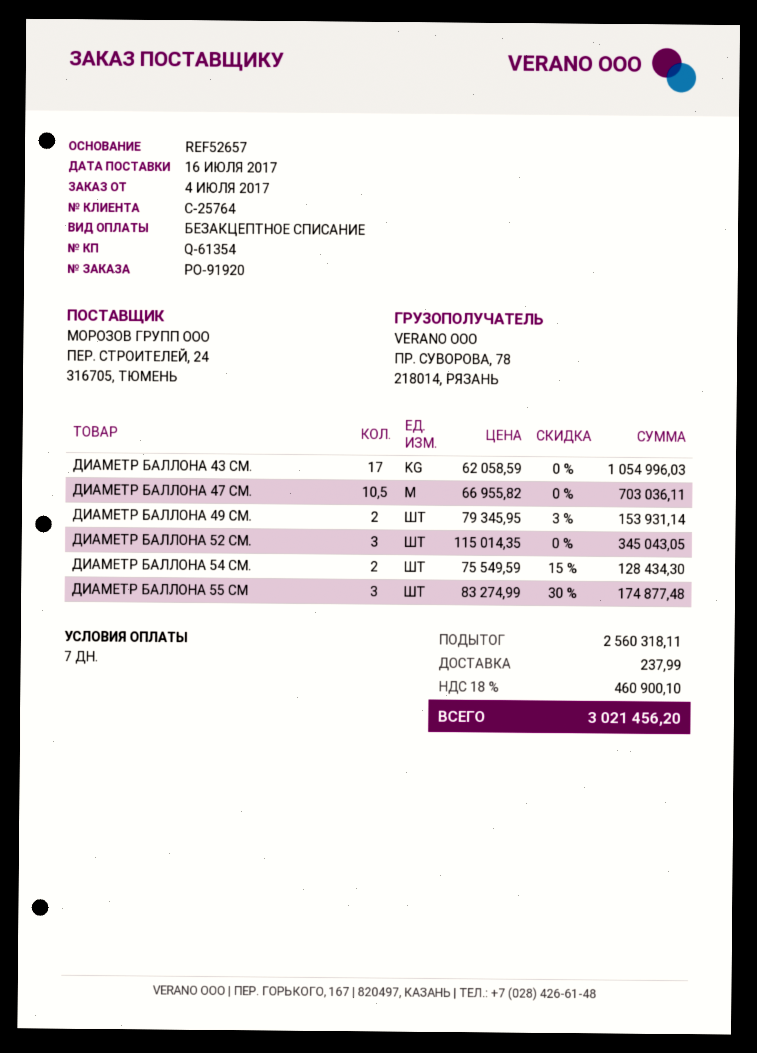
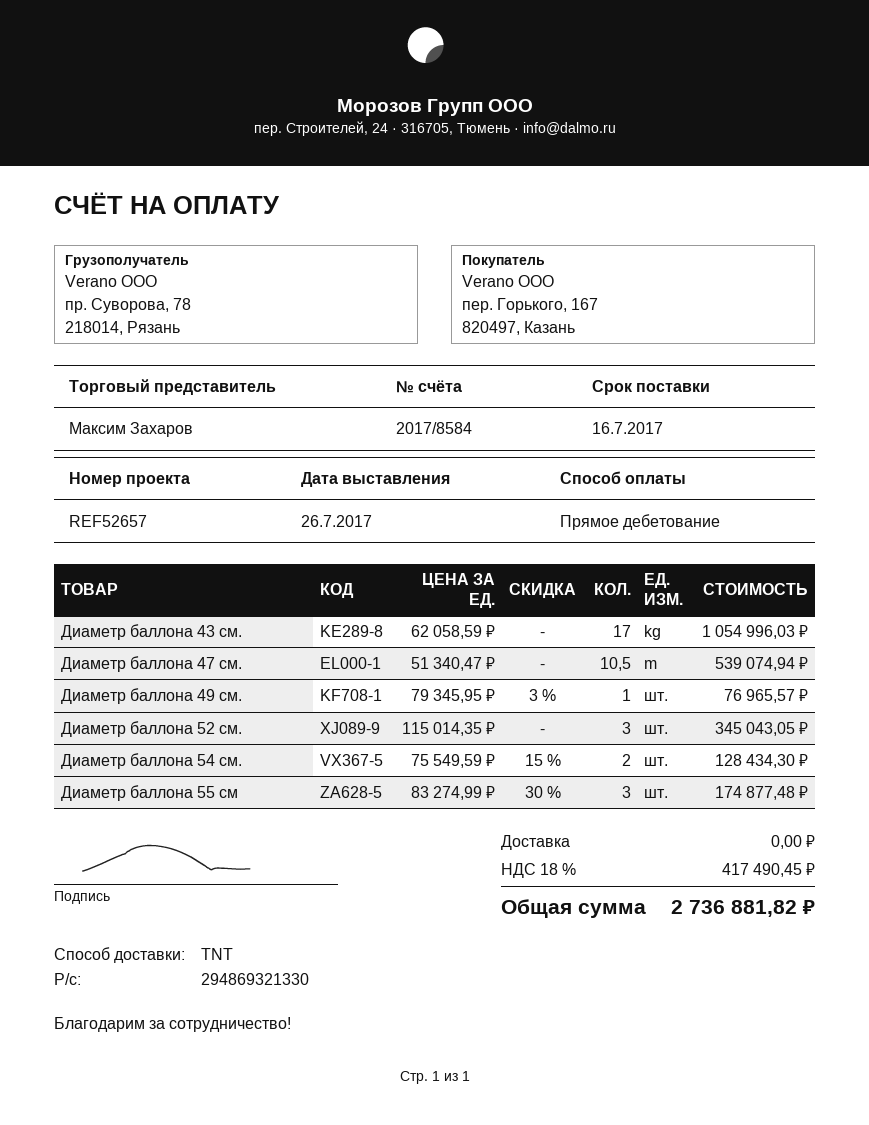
ДИАМЕТР БАЛЛОНА 47 СМ.: 10.5 x 66955.82 = 703036.11 -> 10.5 x 51340.47 = 539074.94
ДИАМЕТР БАЛЛОНА 49 СМ.: 2 x 79345.95 - 3% = 153931.14 -> 1 x 79345.95 - 3% = 76965.57
shipping: 237.99 -> 0.00
tax: 18% = 460900.10 -> 18% = 417490.45
total: 3021456.20 -> 2736881.82

